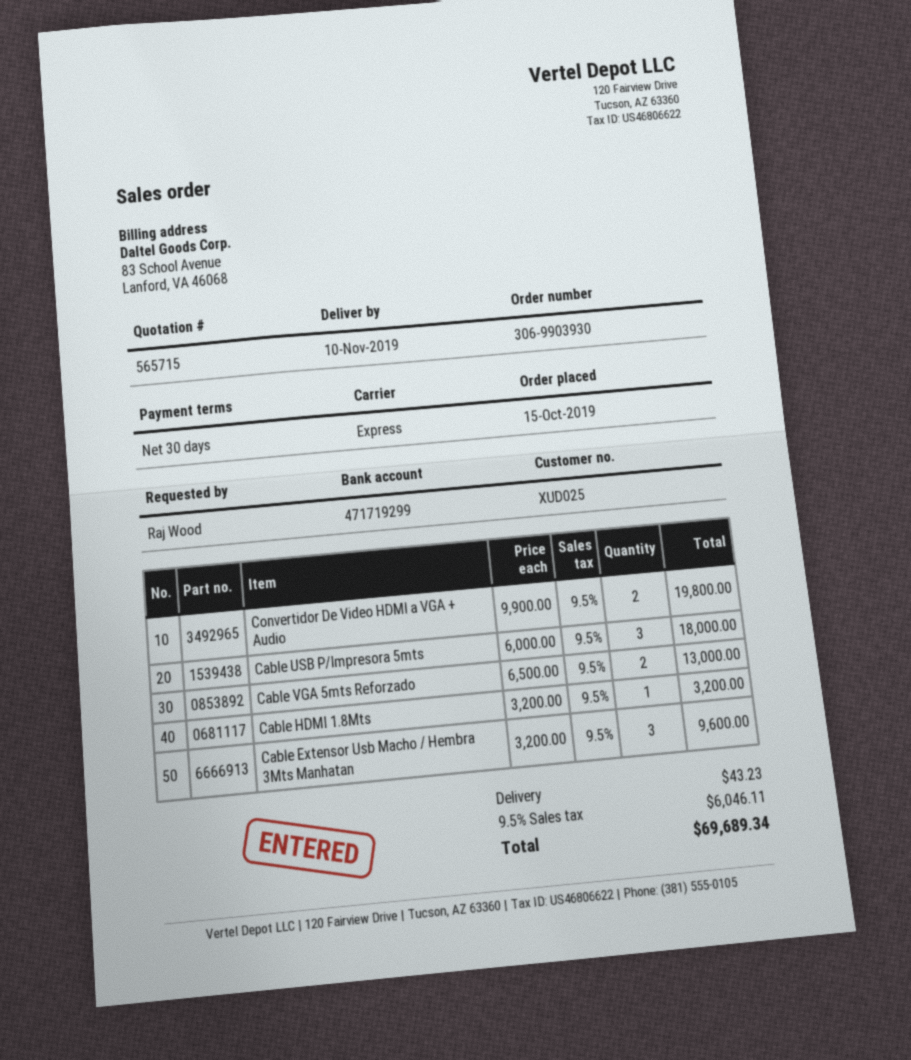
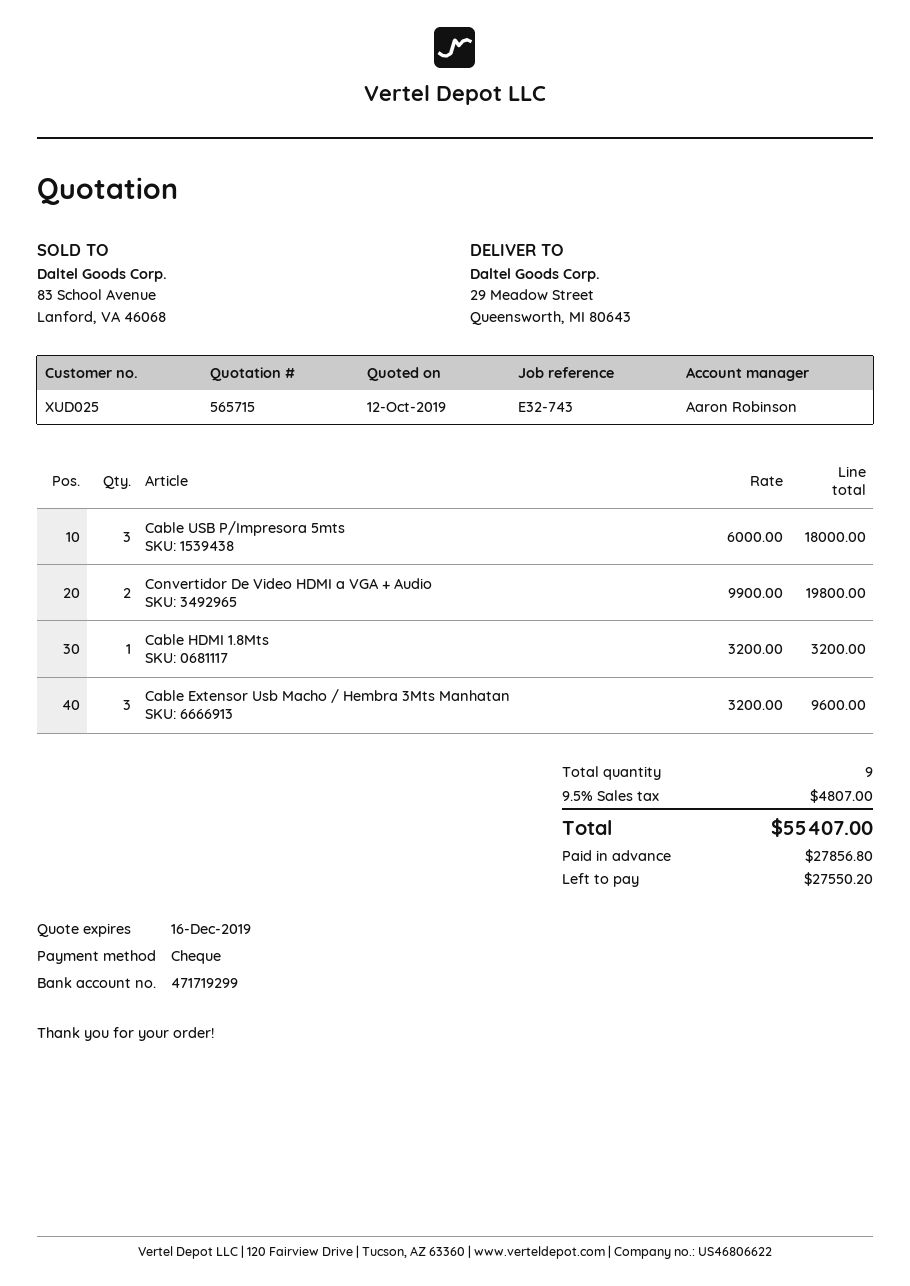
Cable VGA 5mts Reforzado: 2 x 6500.00 = 13000.00 -> none
shipping: 43.23 -> none
tax: 9.5% = 6046.11 -> 9.5% = 4807.00
total: 69689.34 -> 55407.00

